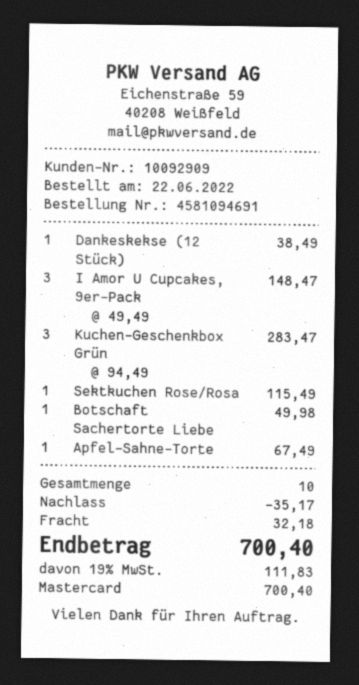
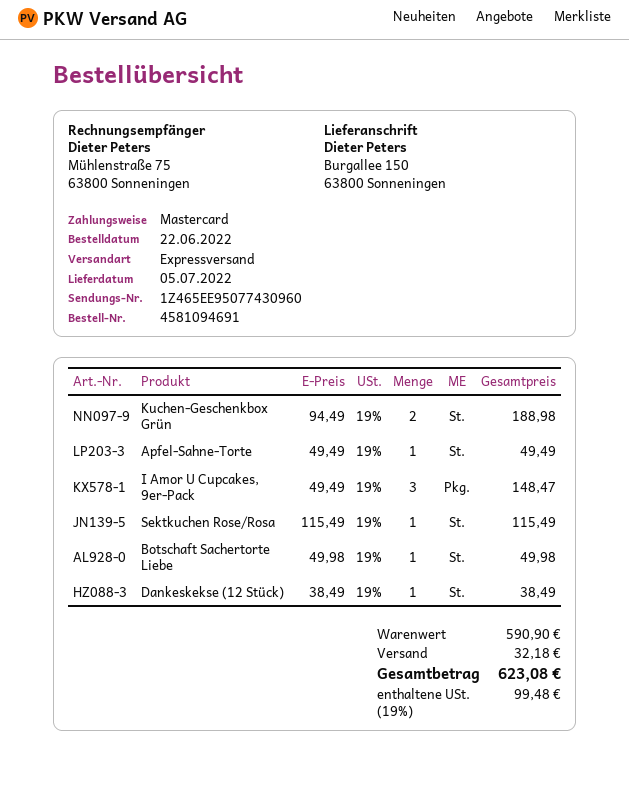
Kuchen-Geschenkbox Grün: 3 x 94.49 = 283.47 -> 2 x 94.49 = 188.98
Apfel-Sahne-Torte: 1 x 67.49 = 67.49 -> 1 x 49.49 = 49.49
discount: 35.17 -> none
tax: 19% = 111.83 -> 19% = 99.48
total: 700.40 -> 623.08

